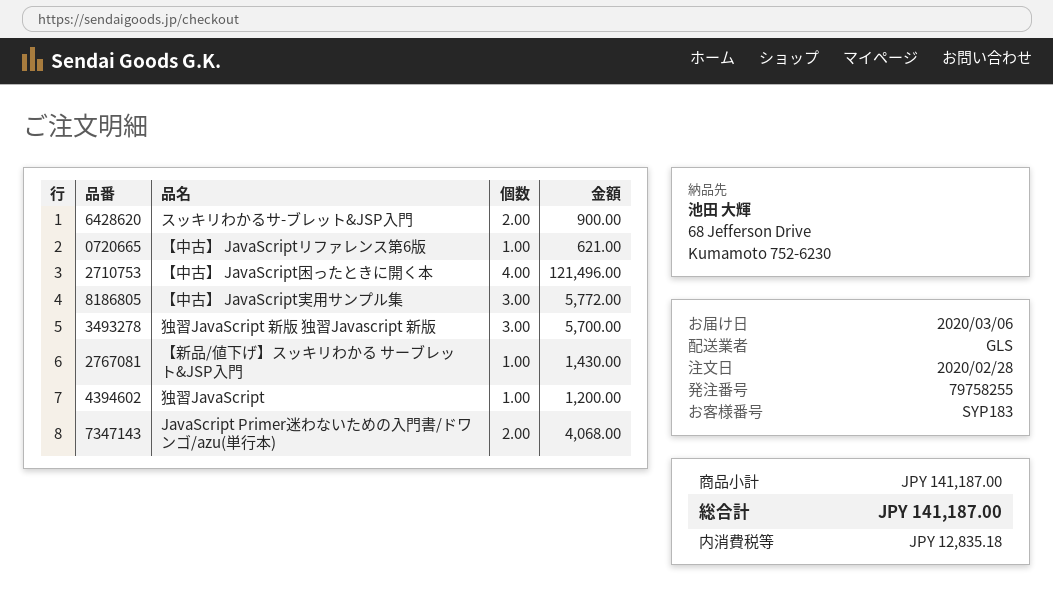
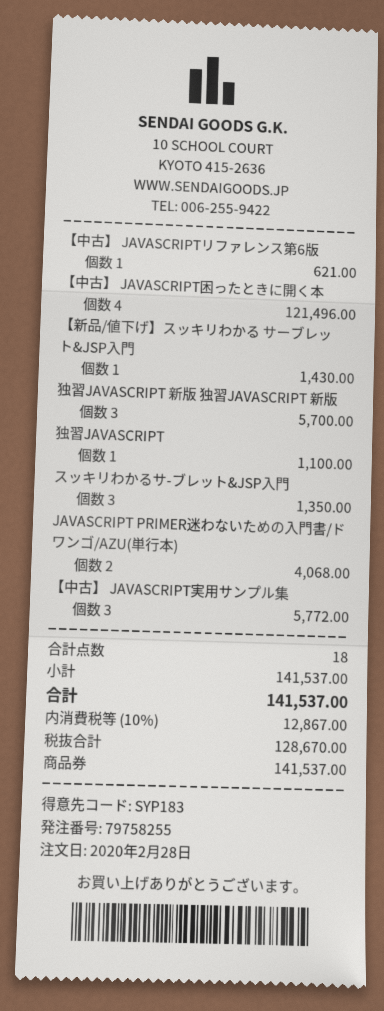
スッキリわかるサ-ブレット&JSP入門: 2 for 900.00 -> 3 for 1350.00
独習JavaScript: 1 for 1200.00 -> 1 for 1100.00
subtotal: 141187.00 -> 141537.00
tax: 12835.18 -> 12867.00
total: 141187.00 -> 141537.00

